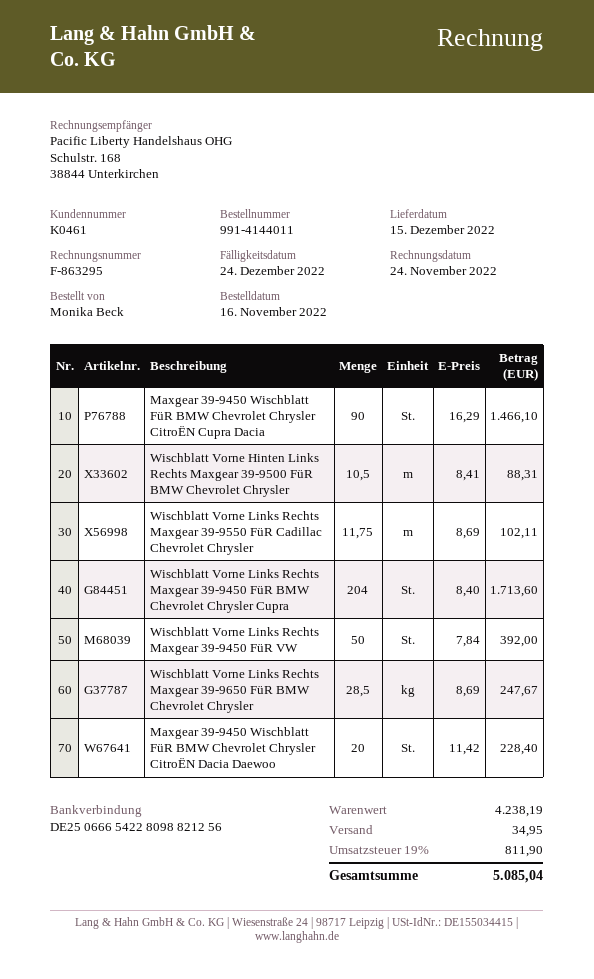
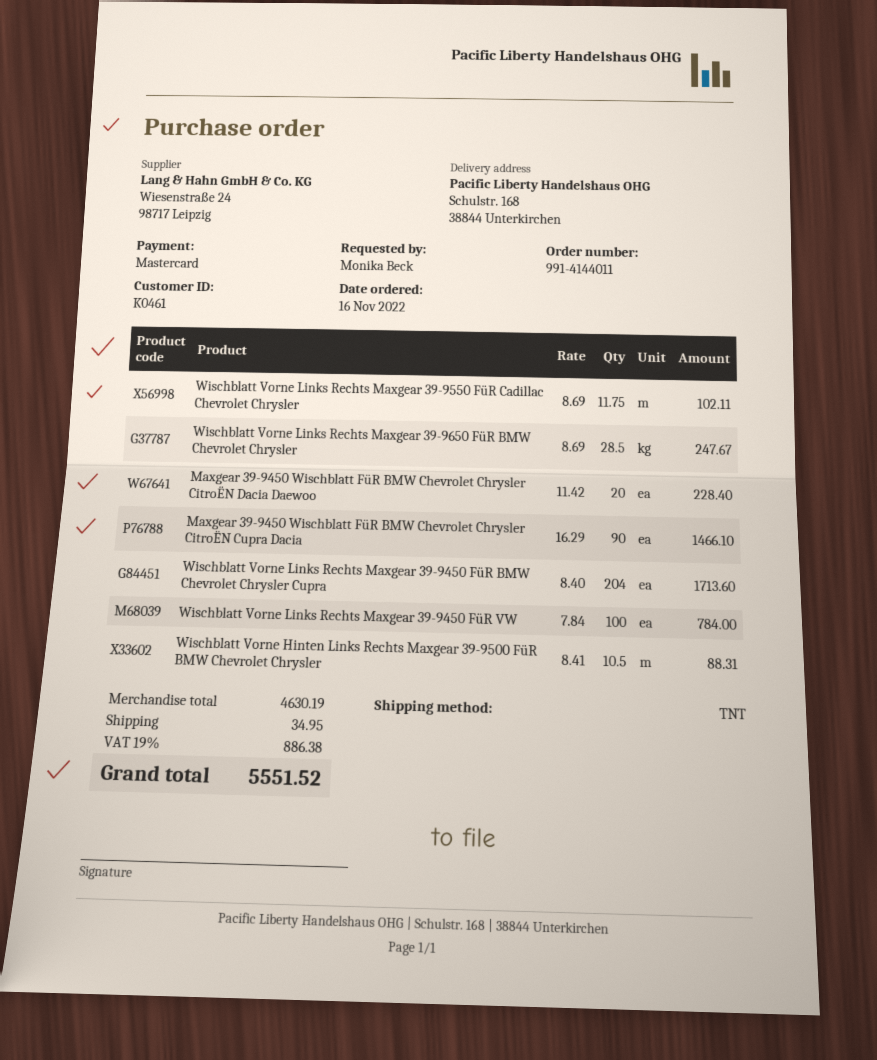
Wischblatt Vorne Links Rechts Maxgear 39-9450 FüR VW: 50 x 7.84 = 392.00 -> 100 x 7.84 = 784.00
subtotal: 4238.19 -> 4630.19
tax: 19% = 811.90 -> 19% = 886.38
total: 5085.04 -> 5551.52

